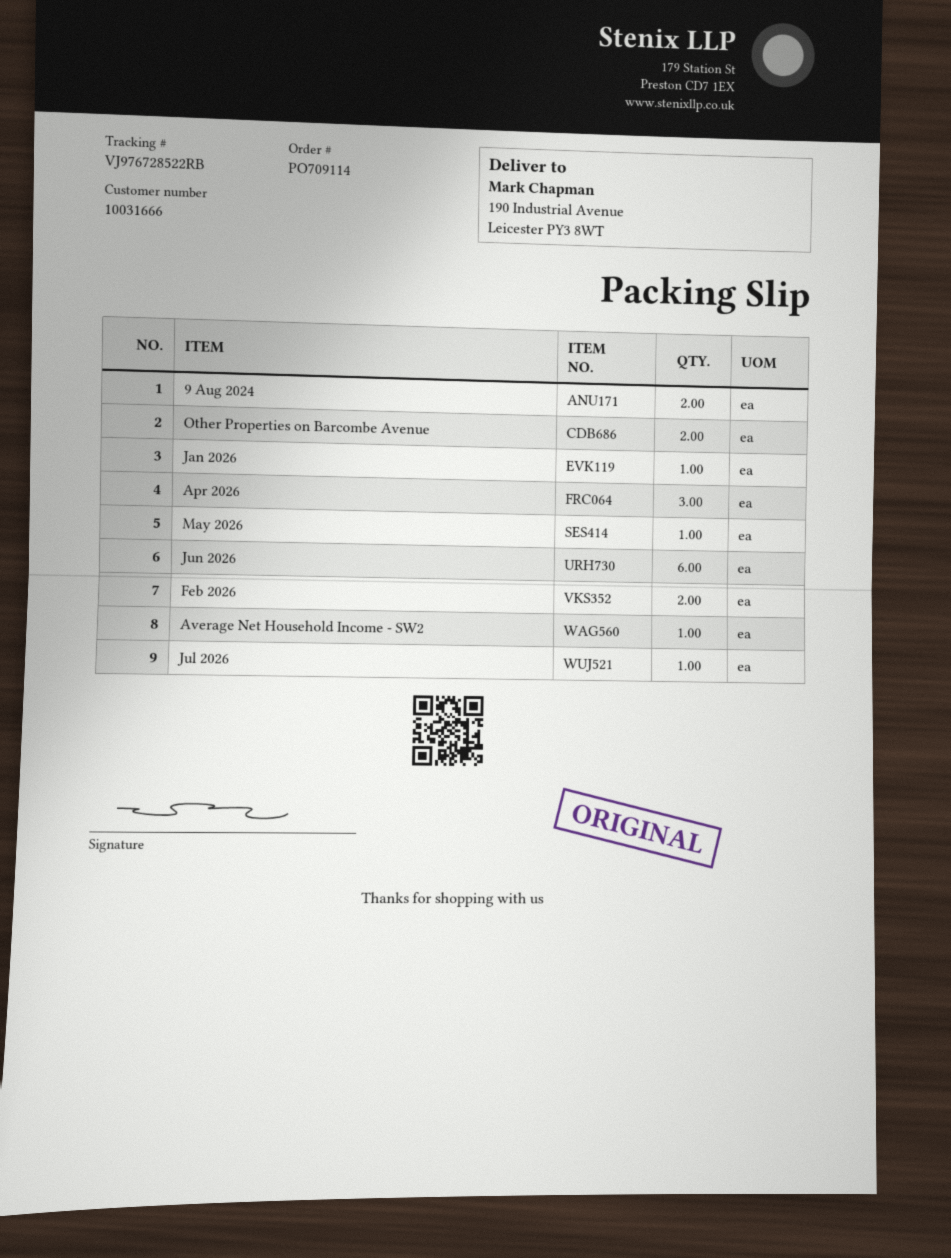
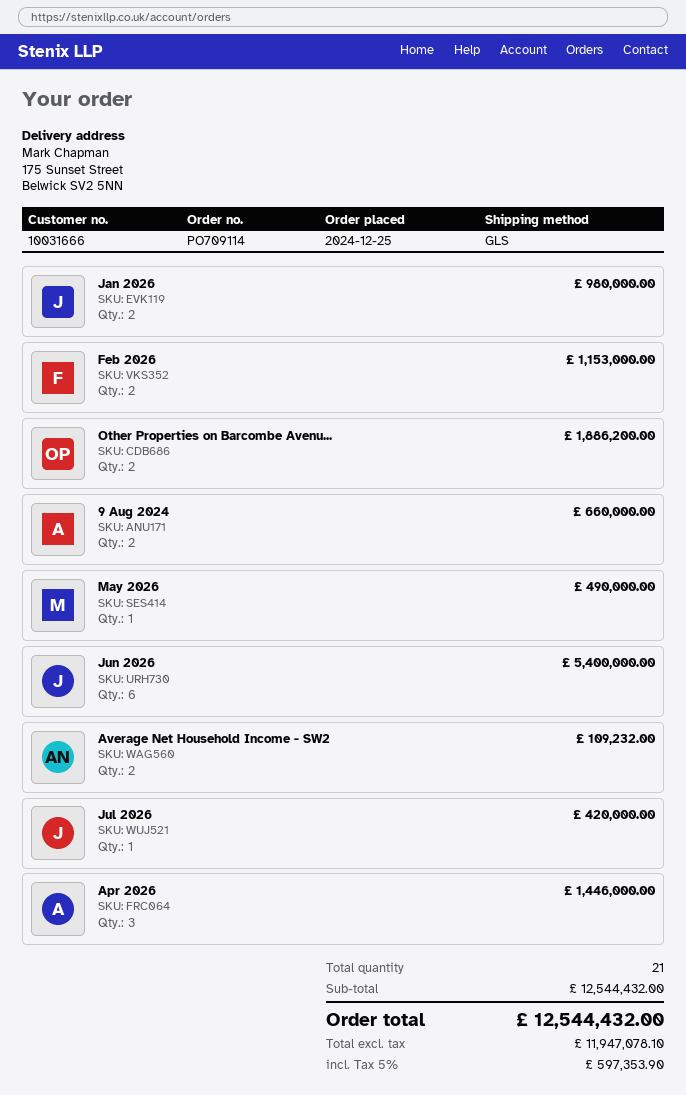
ship to: 190 Industrial Avenue, Leicester PY3 8WT -> 175 Sunset Street, Belwick SV2 5NN
Jan 2026: 1 -> 2
Average Net Household Income - SW2: 1 -> 2

